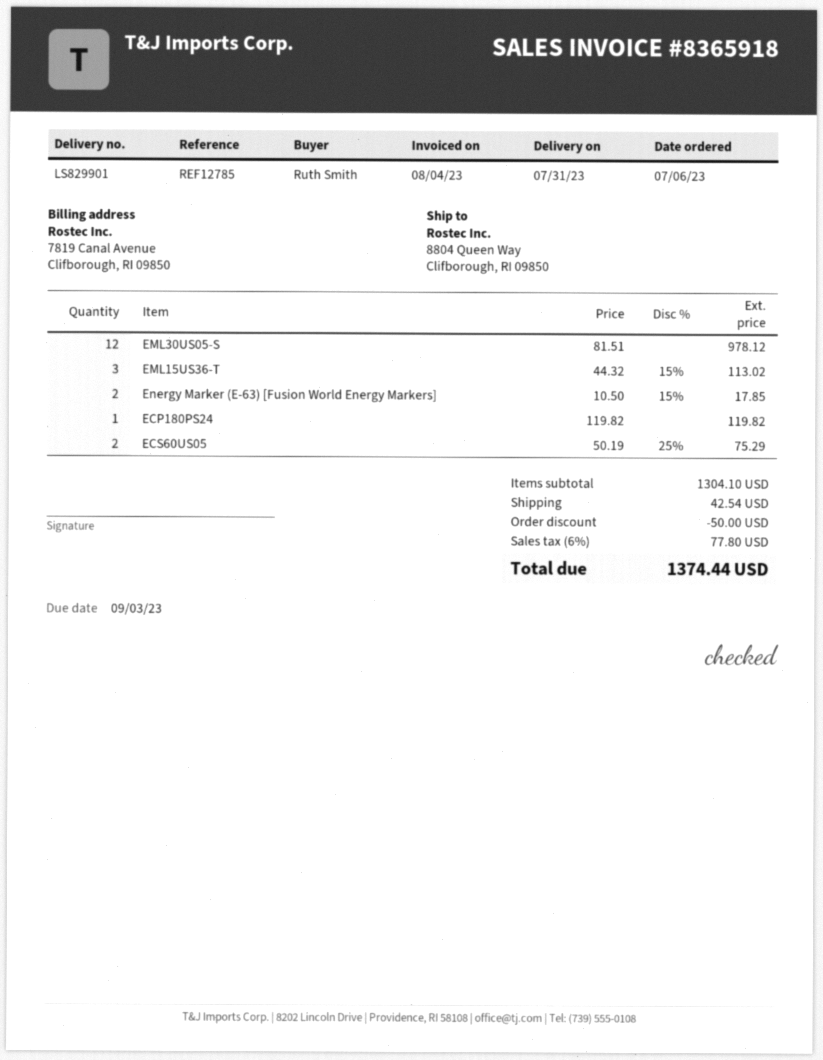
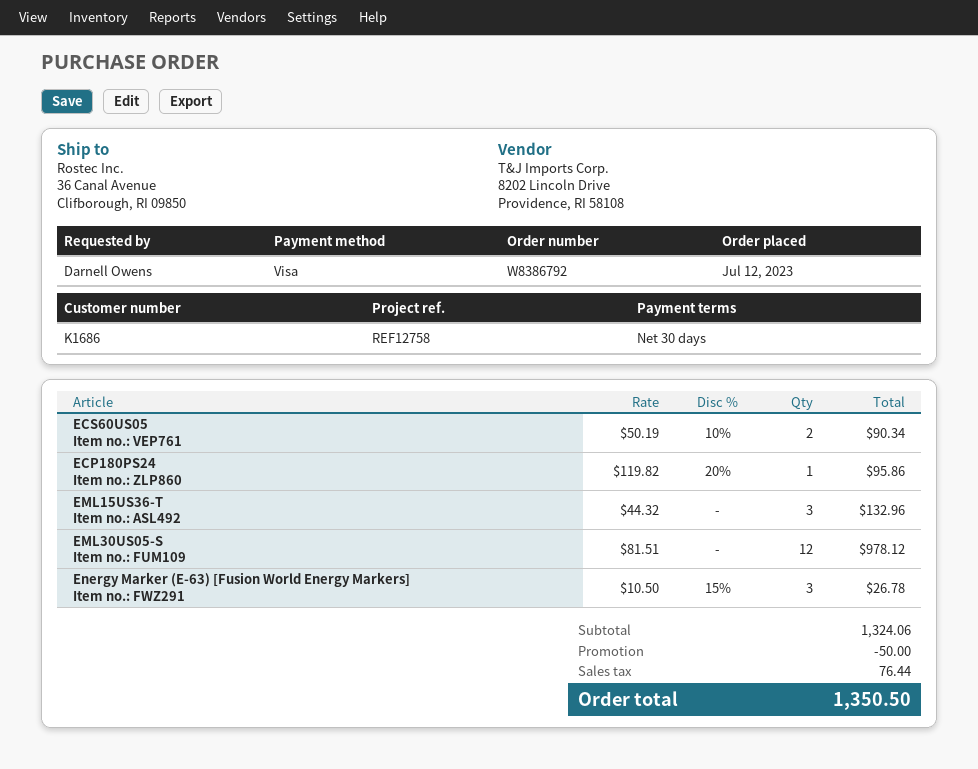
order date: 2023-07-06 -> 2023-07-12
reference: REF12785 -> REF12758
ordered by: Ruth Smith -> Darnell Owens
ship to: 8804 Queen Way, Clifborough, RI 09850 -> 36 Canal Avenue, Clifborough, RI 09850
EML15US36-T: 3 x 44.32 - 15% = 113.02 -> 3 x 44.32 = 132.96
Energy Marker (E-63) [Fusion World Energy Markers]: 2 x 10.50 - 15% = 17.85 -> 3 x 10.50 - 15% = 26.78
ECP180PS24: 1 x 119.82 = 119.82 -> 1 x 119.82 - 20% = 95.86
ECS60US05: 2 x 50.19 - 25% = 75.29 -> 2 x 50.19 - 10% = 90.34
subtotal: 1304.10 -> 1324.06
shipping: 42.54 -> none
tax: 77.80 -> 76.44
total: 1374.44 -> 1350.50

